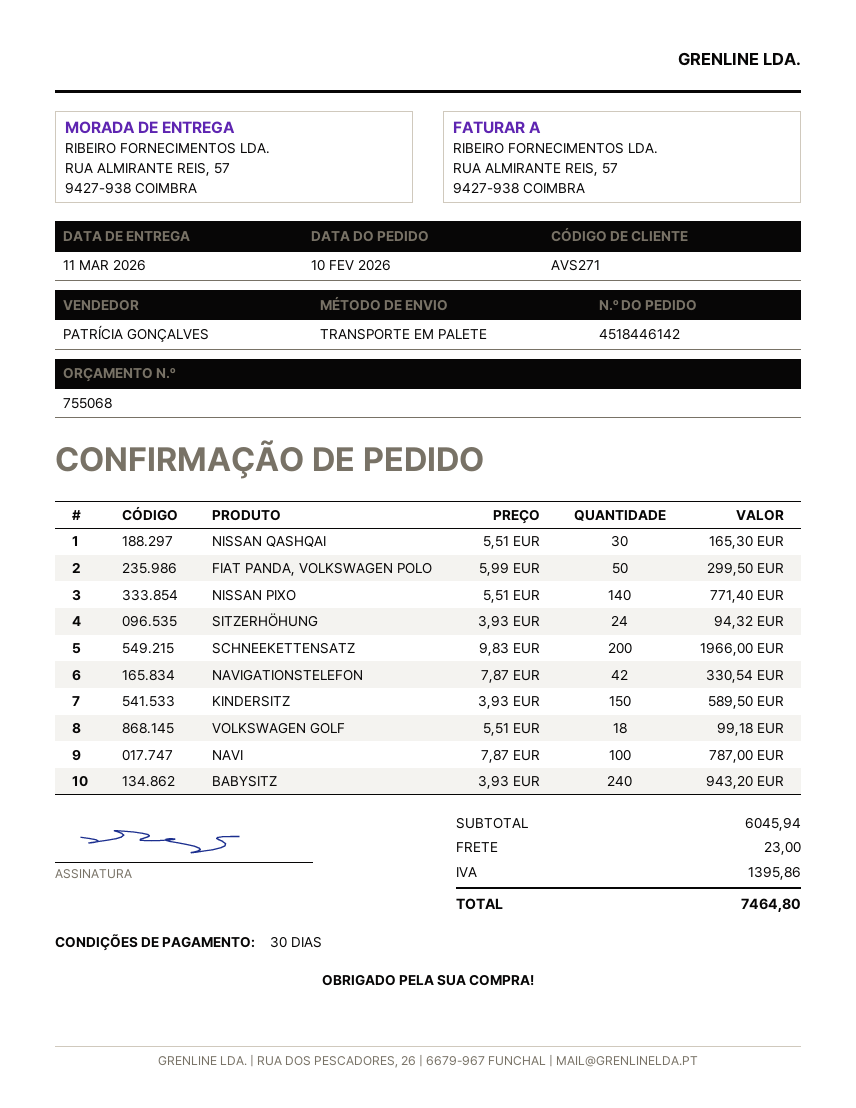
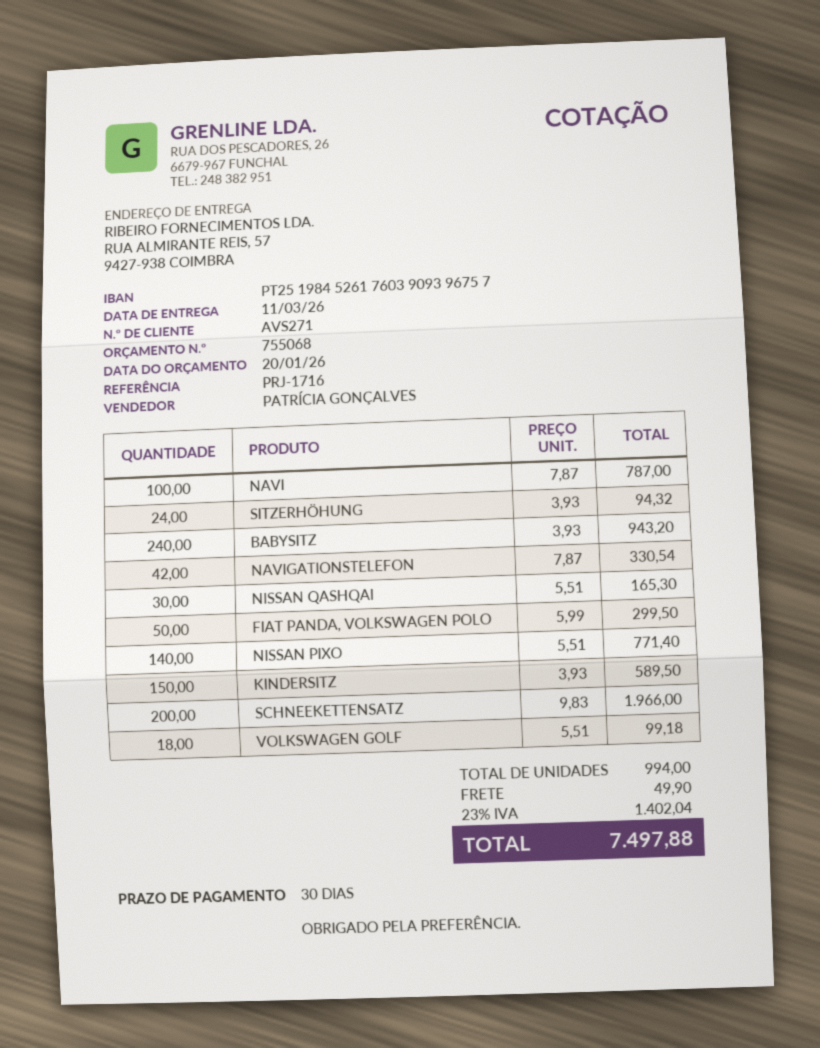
shipping: 23.00 -> 49.90
tax: 1395.86 -> 1402.04
total: 7464.80 -> 7497.88

